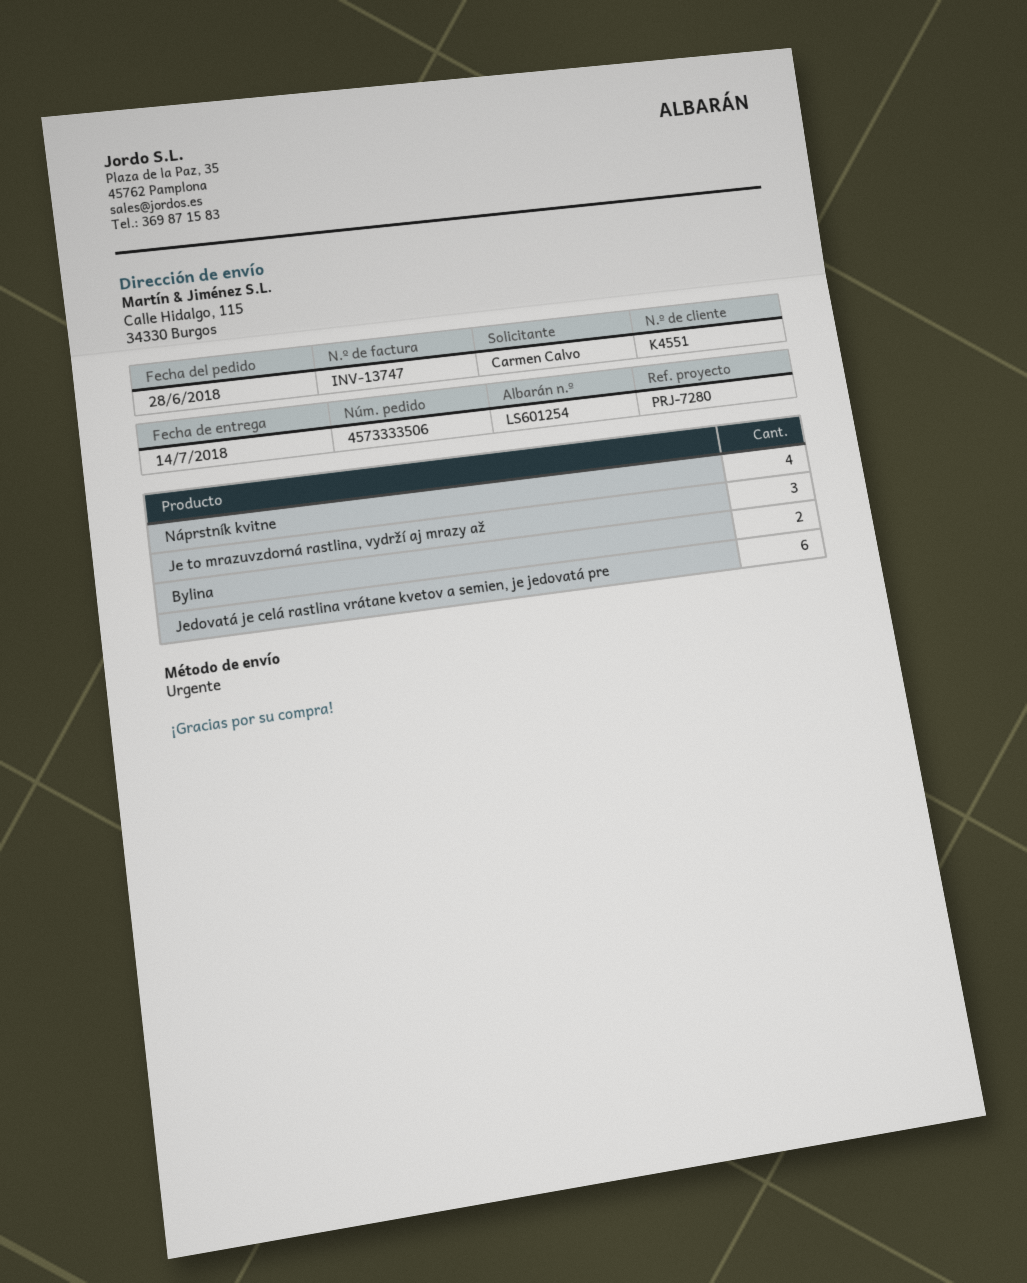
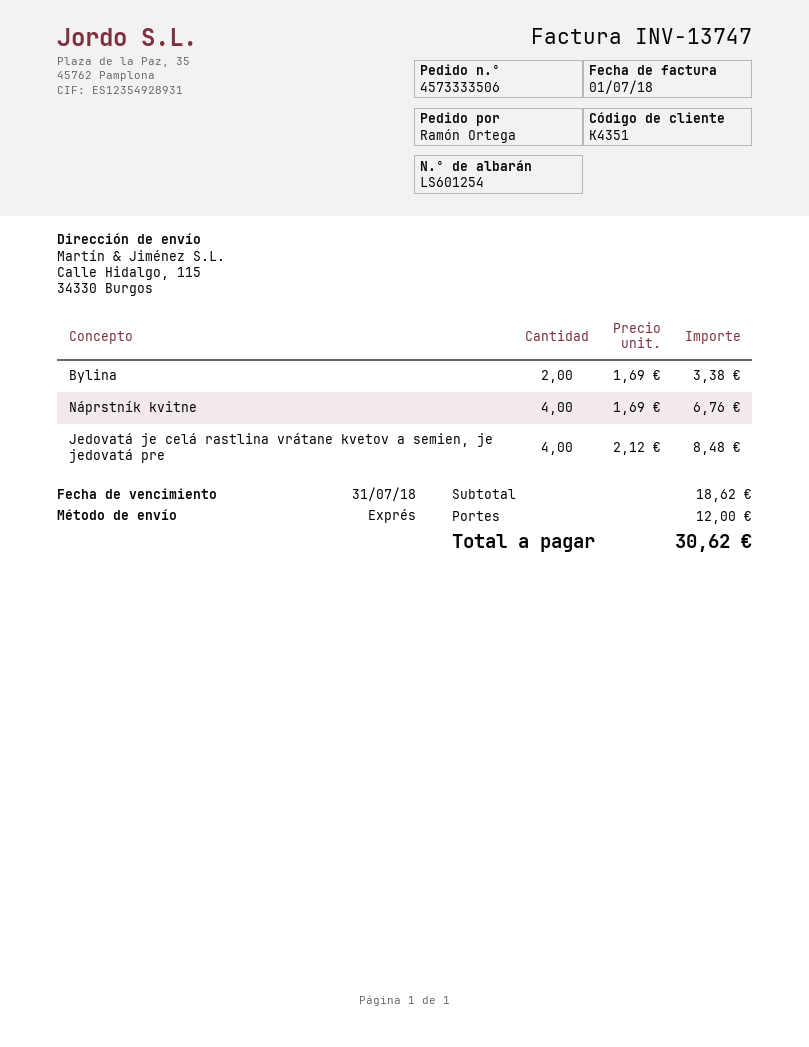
customer number: K4551 -> K4351
ordered by: Carmen Calvo -> Ramón Ortega
Je to mrazuvzdorná rastlina, vydrží aj mrazy až: 3 -> none
Jedovatá je celá rastlina vrátane kvetov a semien, je jedovatá pre: 6 -> 4

